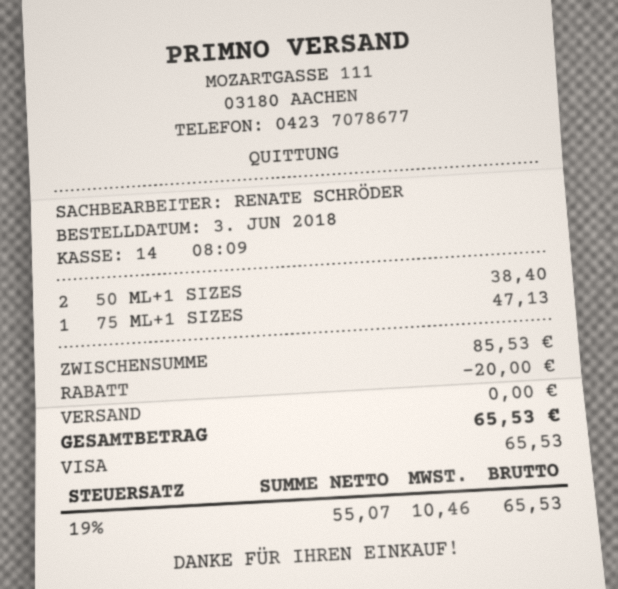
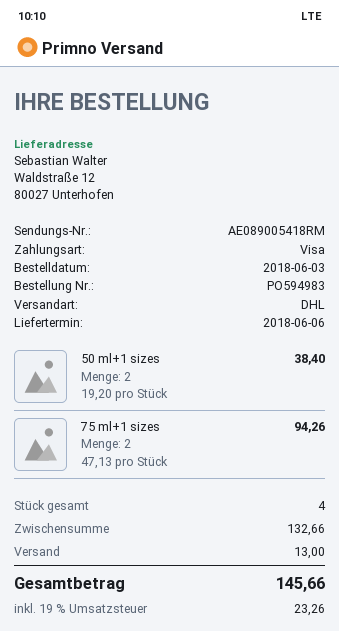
75 ML+1 SIZES: 1 for 47.13 -> 2 for 94.26
subtotal: 85.53 -> 132.66
discount: 20.00 -> none
shipping: 0.00 -> 13.00
tax: 19% = 10.46 -> 19% = 23.26
total: 65.53 -> 145.66

